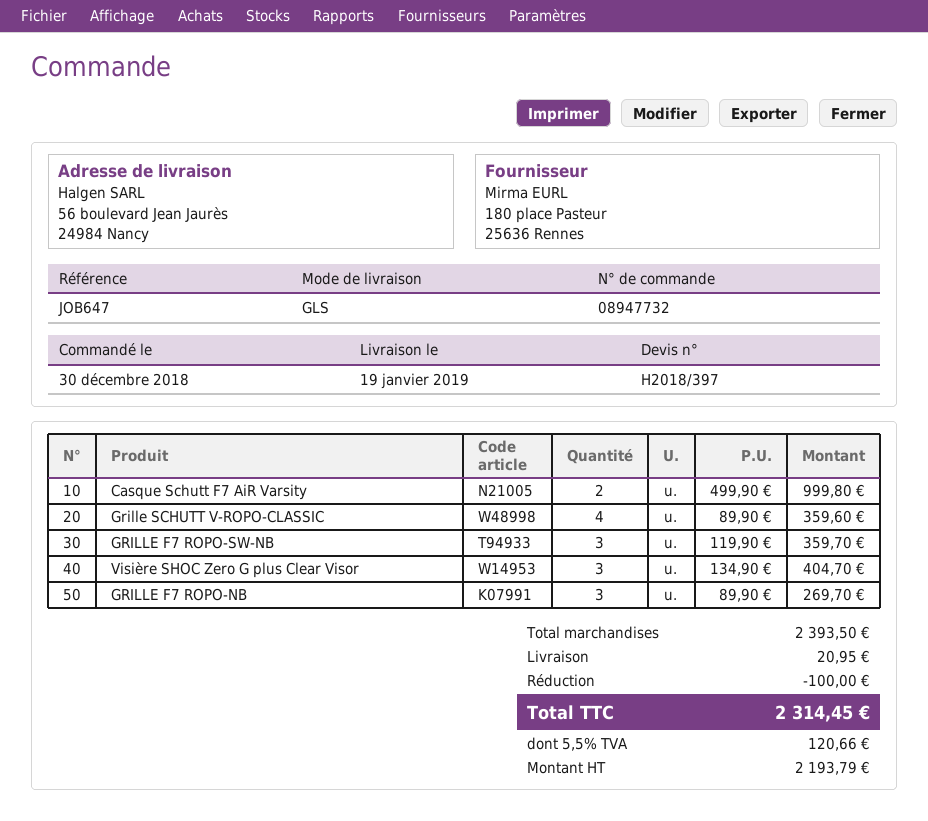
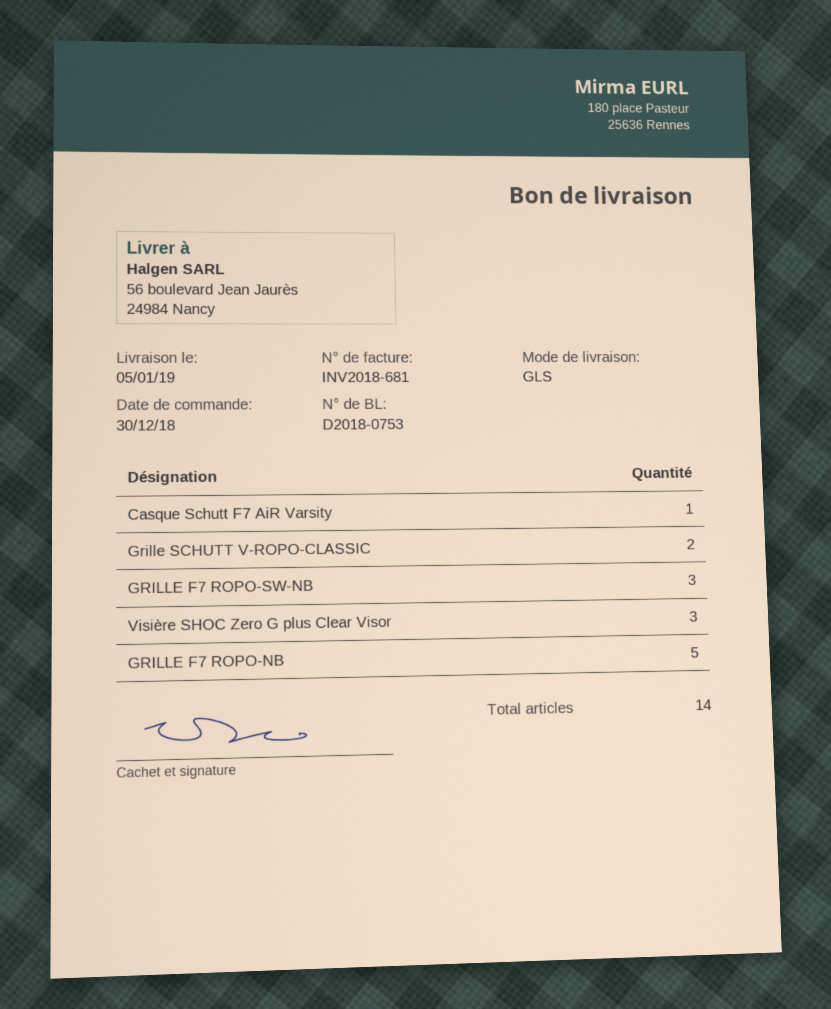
delivery date: 2019-01-19 -> 2019-01-05
Casque Schutt F7 AiR Varsity: 2 -> 1
Grille SCHUTT V-ROPO-CLASSIC: 4 -> 2
GRILLE F7 ROPO-NB: 3 -> 5

